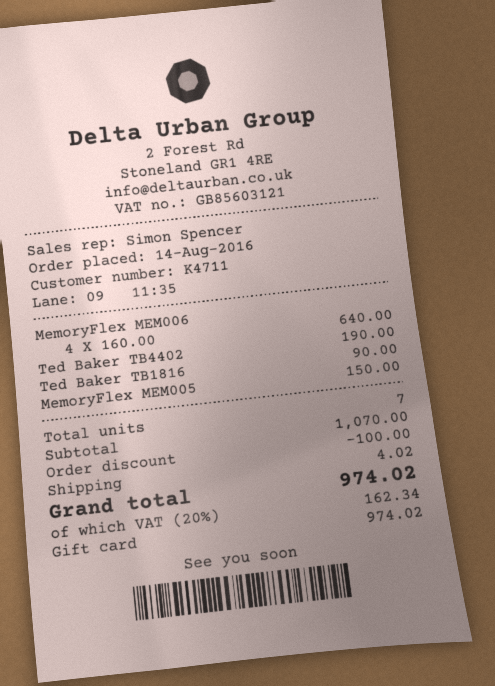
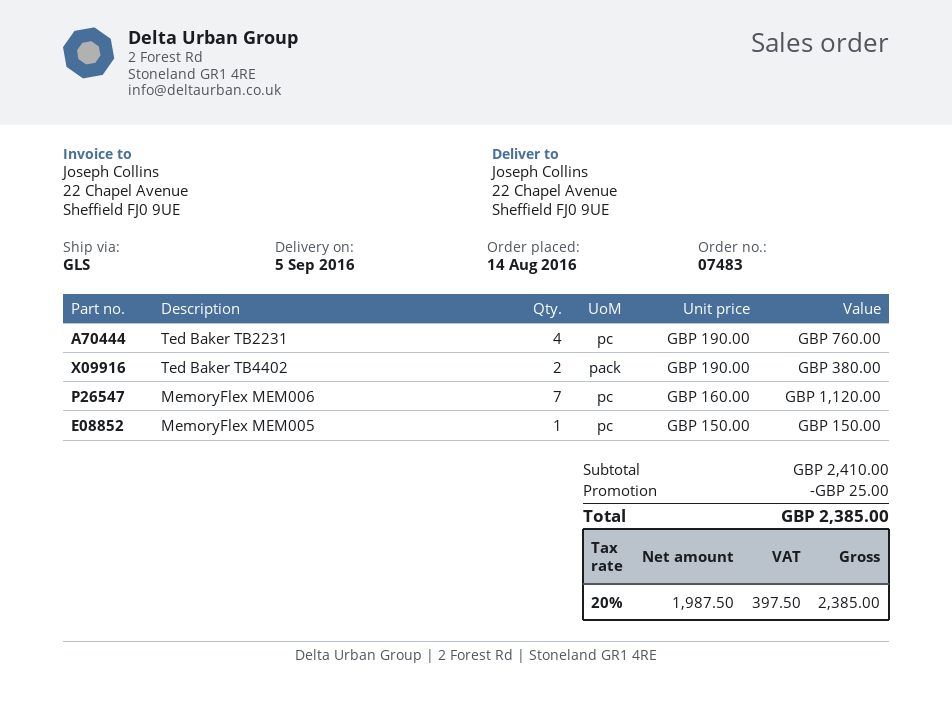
MemoryFlex MEM006: 4 x 160.00 = 640.00 -> 7 x 160.00 = 1120.00
Ted Baker TB4402: 1 x 190.00 = 190.00 -> 2 x 190.00 = 380.00
Ted Baker TB1816: 1 x 90.00 = 90.00 -> none
Ted Baker TB2231: none -> 4 x 190.00 = 760.00
subtotal: 1070.00 -> 2410.00
discount: 100.00 -> 25.00
shipping: 4.02 -> none
tax: 20% = 162.34 -> 20% = 397.50
total: 974.02 -> 2385.00

